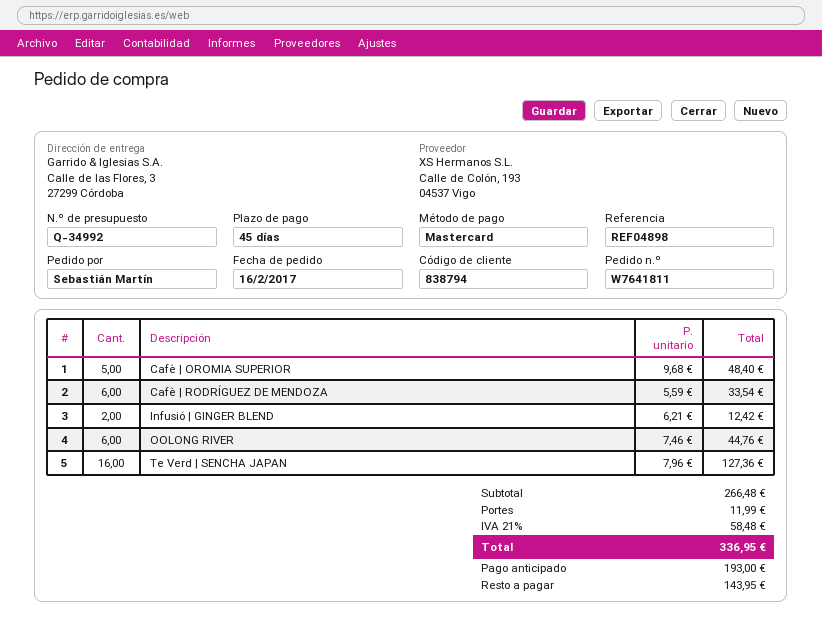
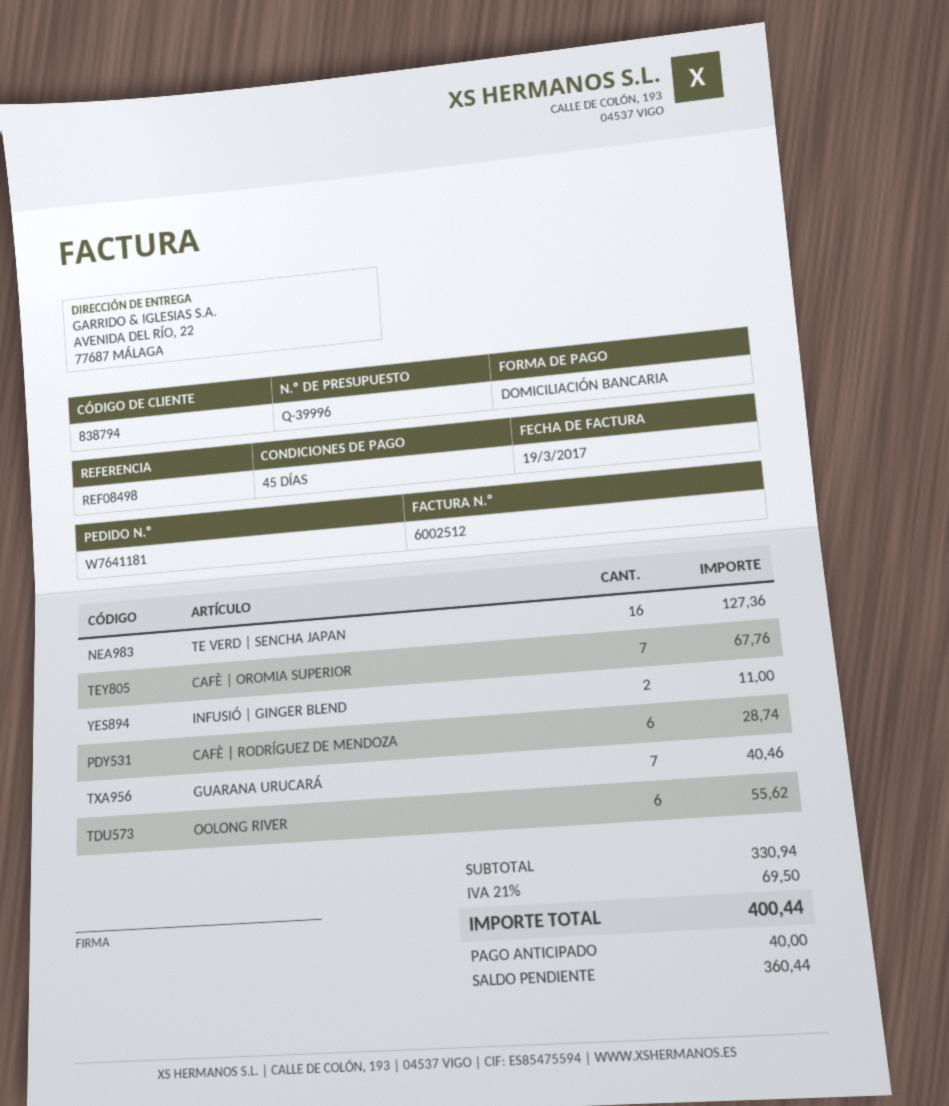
quote number: Q-34992 -> Q-39996
order number: W7641811 -> W7641181
reference: REF04898 -> REF08498
payment method: Mastercard -> direct debit
ship to: Calle de las Flores, 3, 27299 Córdoba -> AVENIDA DEL RÍO, 22, 77687 MÁLAGA
Cafè | OROMIA SUPERIOR: 5 for 48.40 -> 7 for 67.76
Cafè | RODRÍGUEZ DE MENDOZA: 6 for 33.54 -> 6 for 28.74
Infusió | GINGER BLEND: 2 for 12.42 -> 2 for 11.00
OOLONG RIVER: 6 for 44.76 -> 6 for 55.62
GUARANA URUCARÁ: none -> 7 for 40.46
subtotal: 266.48 -> 330.94
shipping: 11.99 -> none
tax: 21% = 58.48 -> 21% = 69.50
total: 336.95 -> 400.44
deposit: 193.00 -> 40.00
balance: 143.95 -> 360.44

